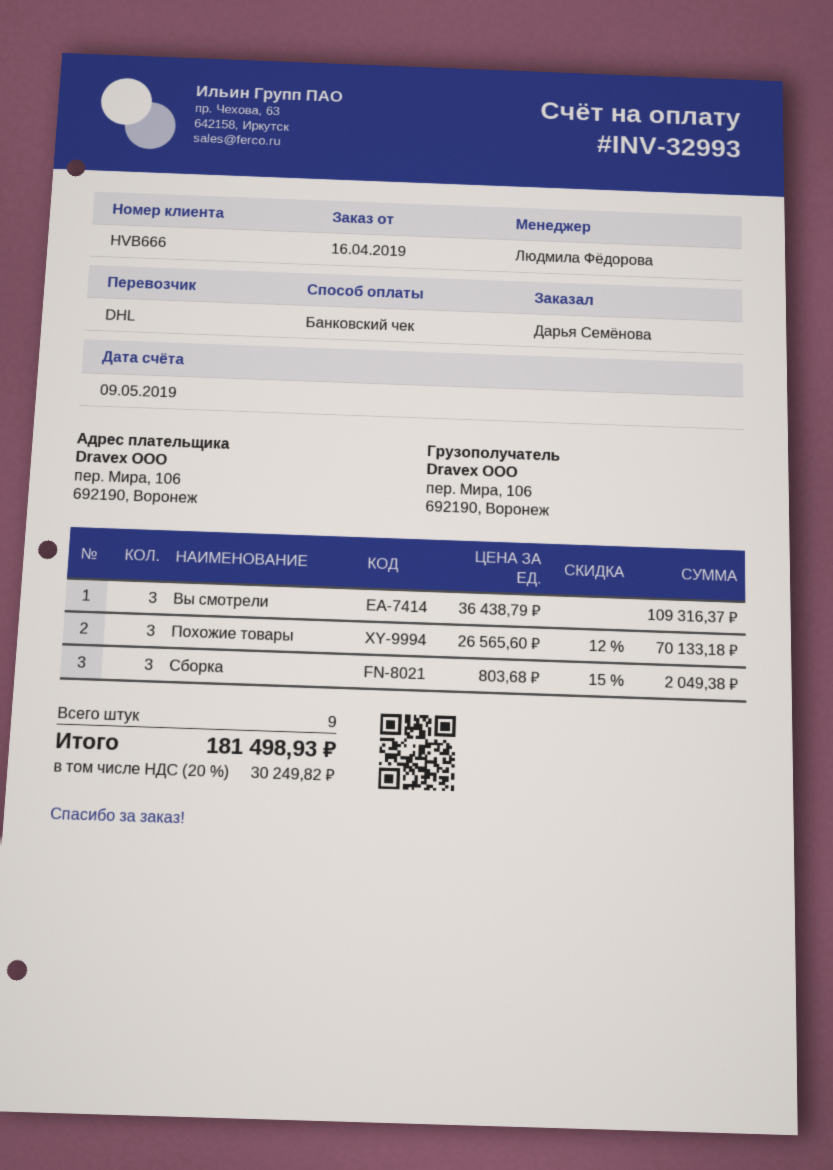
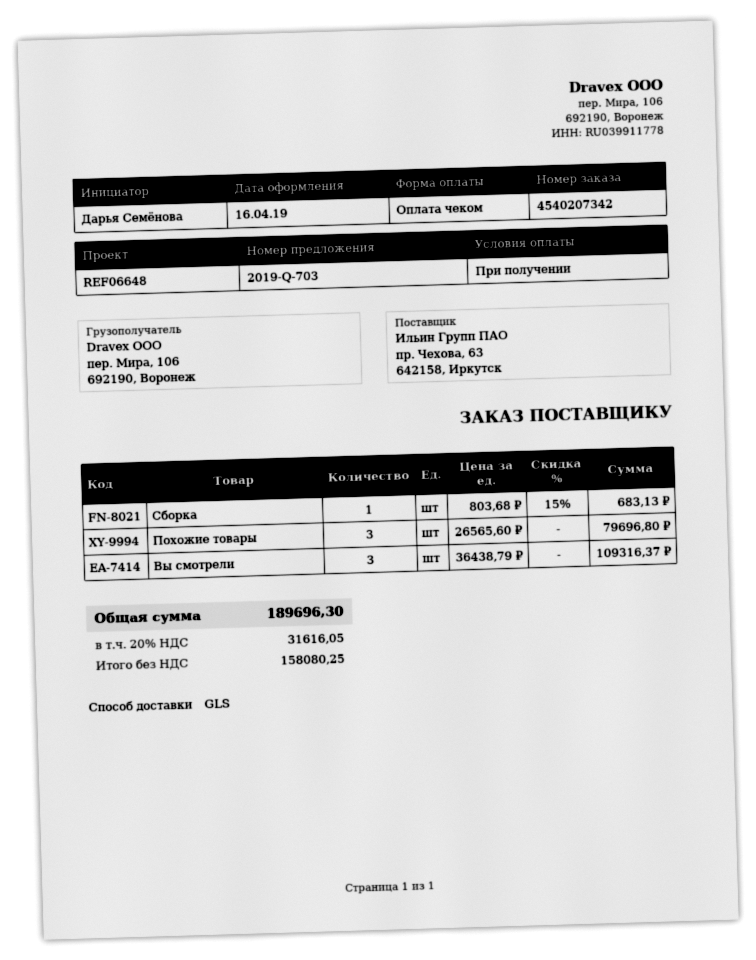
shipping method: DHL -> GLS
Похожие товары: 3 x 26565.60 - 12% = 70133.18 -> 3 x 26565.60 = 79696.80
Сборка: 3 x 803.68 - 15% = 2049.38 -> 1 x 803.68 - 15% = 683.13
tax: 20% = 30249.82 -> 20% = 31616.05
total: 181498.93 -> 189696.30

